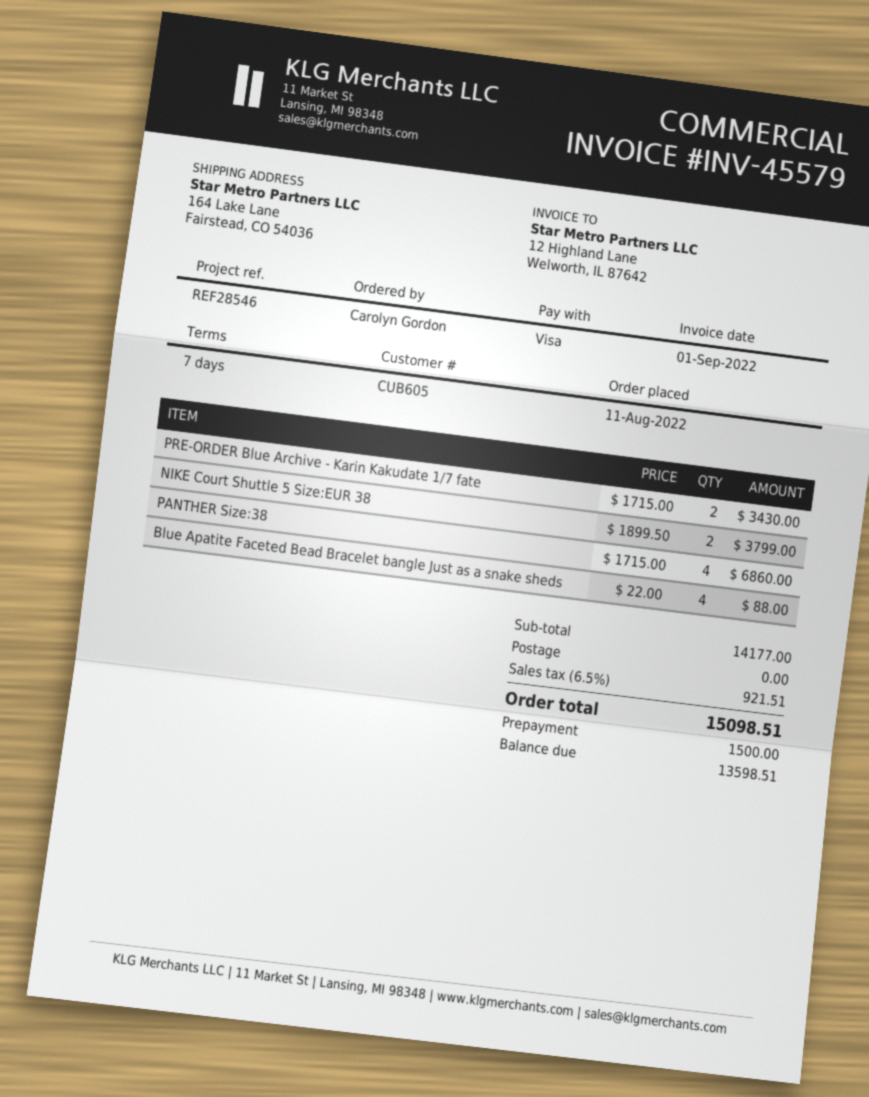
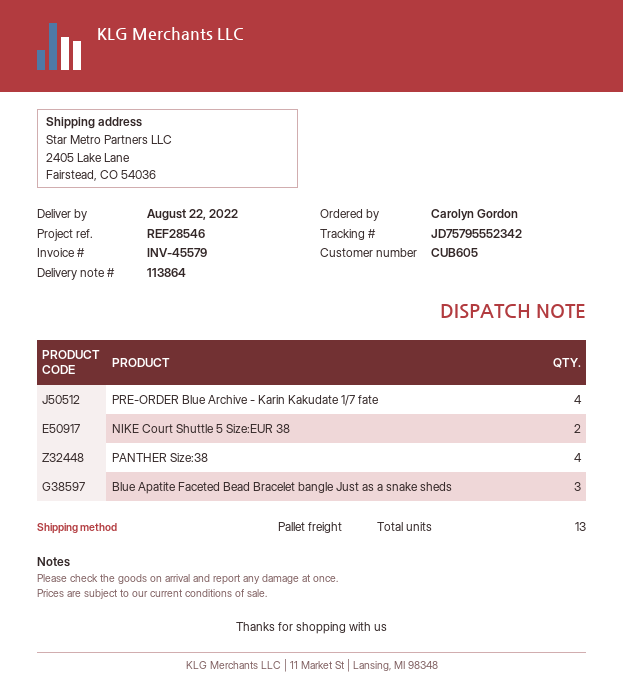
ship to: 164 Lake Lane, Fairstead, CO 54036 -> 2405 Lake Lane, Fairstead, CO 54036
PRE-ORDER Blue Archive - Karin Kakudate 1/7 fate: 2 -> 4
Blue Apatite Faceted Bead Bracelet bangle Just as a snake sheds: 4 -> 3

